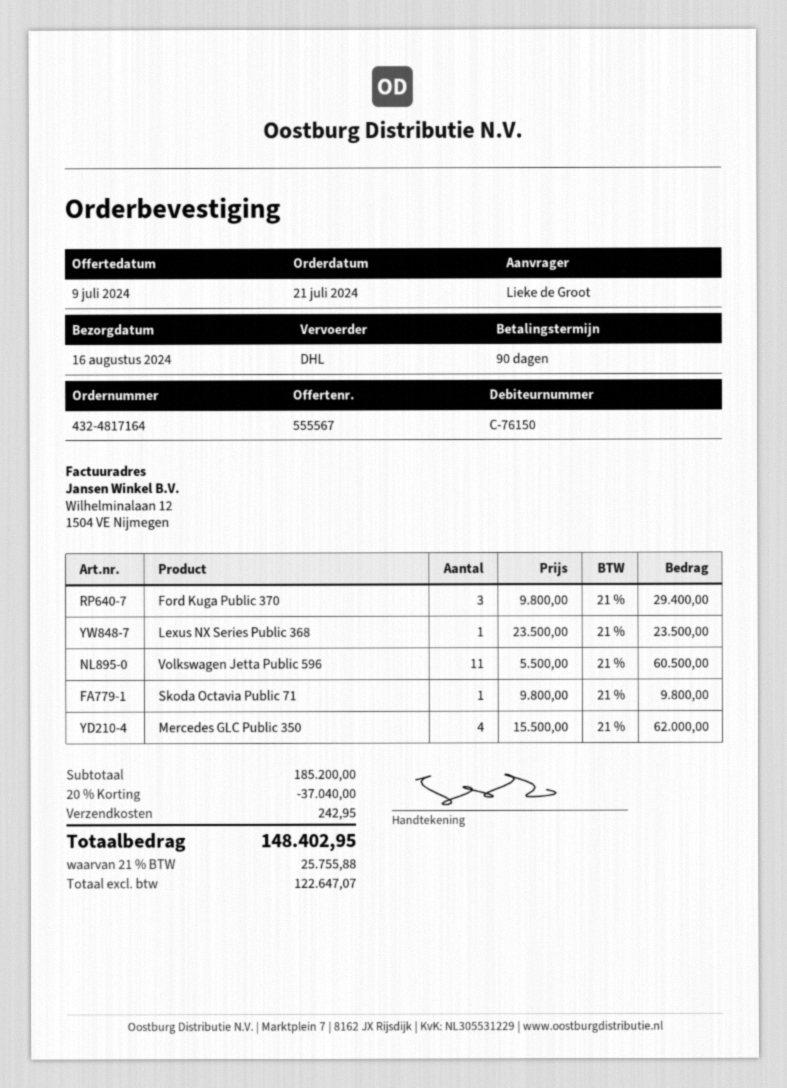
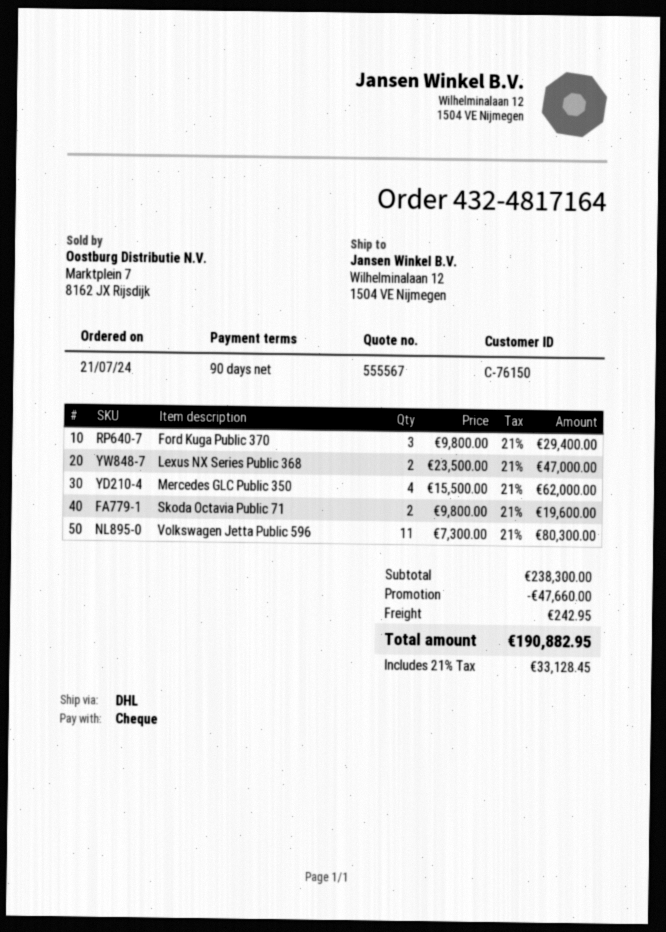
Lexus NX Series Public 368: 1 x 23500.00 = 23500.00 -> 2 x 23500.00 = 47000.00
Volkswagen Jetta Public 596: 11 x 5500.00 = 60500.00 -> 11 x 7300.00 = 80300.00
Skoda Octavia Public 71: 1 x 9800.00 = 9800.00 -> 2 x 9800.00 = 19600.00
subtotal: 185200.00 -> 238300.00
discount: 37040.00 -> 47660.00
tax: 21% = 25755.88 -> 21% = 33128.45
total: 148402.95 -> 190882.95

